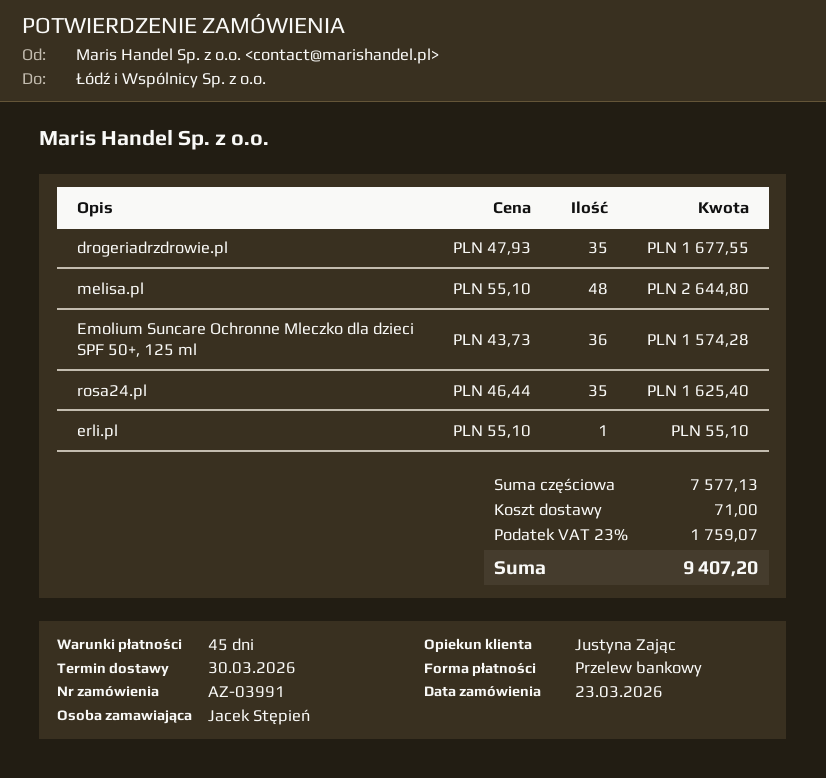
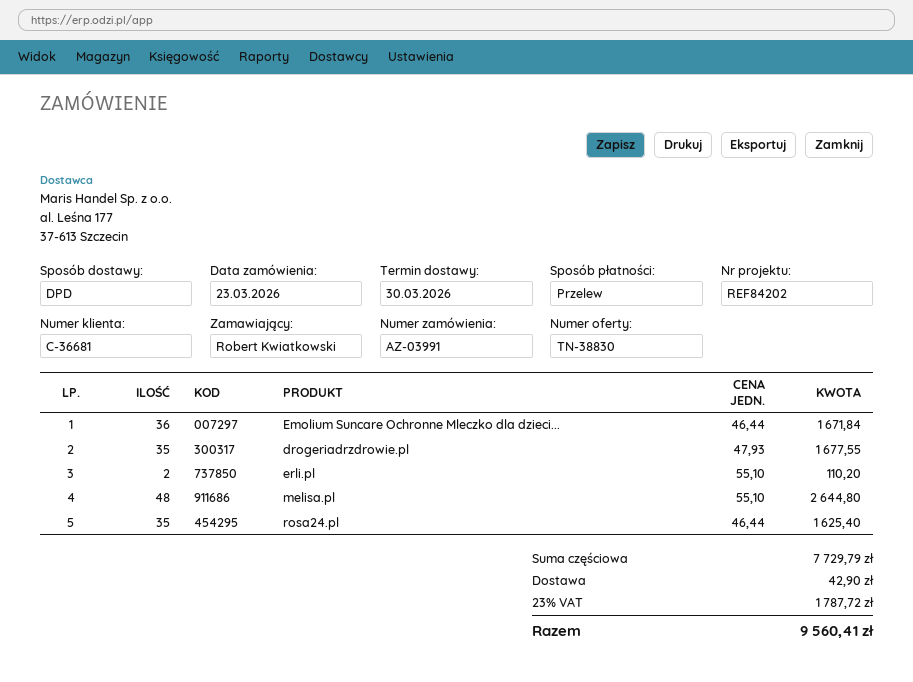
ordered by: Jacek Stępień -> Robert Kwiatkowski
Emolium Suncare Ochronne Mleczko dla dzieci SPF 50+, 125 ml: 36 x 43.73 = 1574.28 -> 36 x 46.44 = 1671.84
erli.pl: 1 x 55.10 = 55.10 -> 2 x 55.10 = 110.20
subtotal: 7577.13 -> 7729.79
shipping: 71.00 -> 42.90
tax: 23% = 1759.07 -> 23% = 1787.72
total: 9407.20 -> 9560.41

